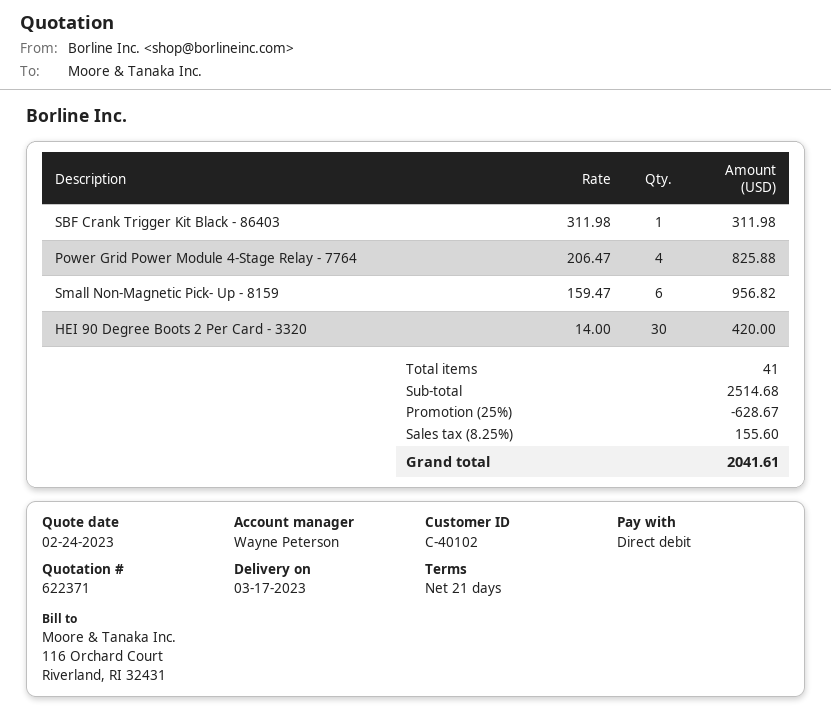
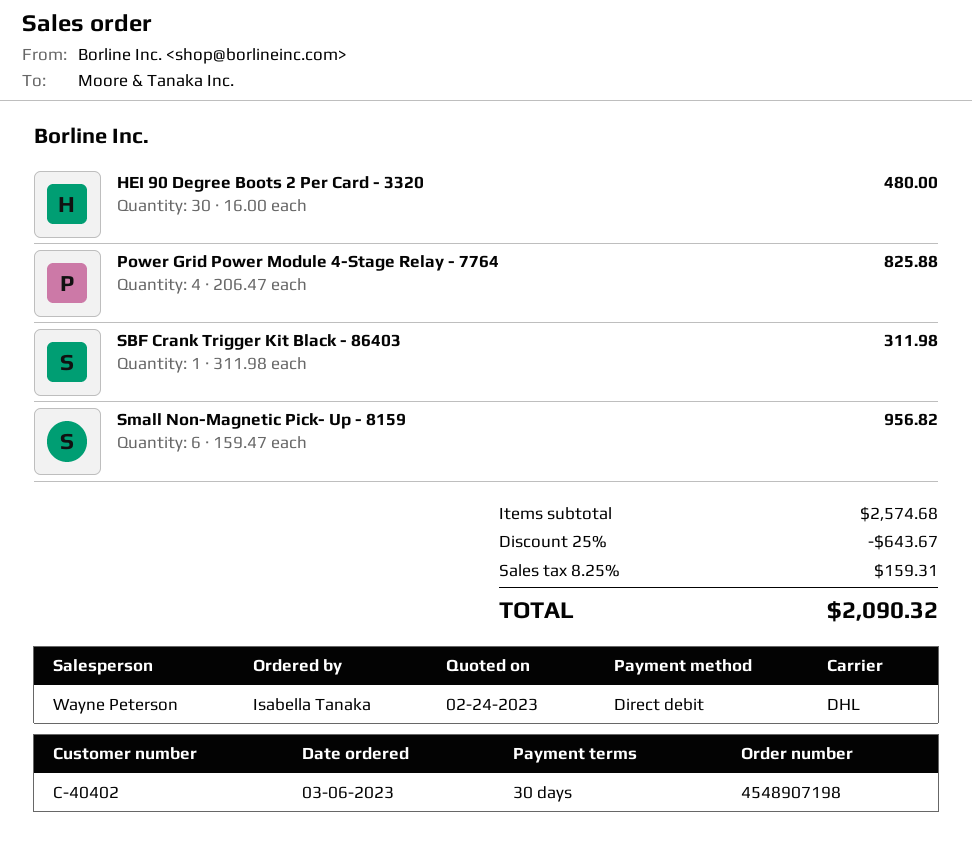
payment terms: 21 days -> 30 days
customer number: C-40102 -> C-40402
HEI 90 Degree Boots 2 Per Card - 3320: 30 x 14.00 = 420.00 -> 30 x 16.00 = 480.00
subtotal: 2514.68 -> 2574.68
discount: 25% = 628.67 -> 25% = 643.67
tax: 8.25% = 155.60 -> 8.25% = 159.31
total: 2041.61 -> 2090.32

